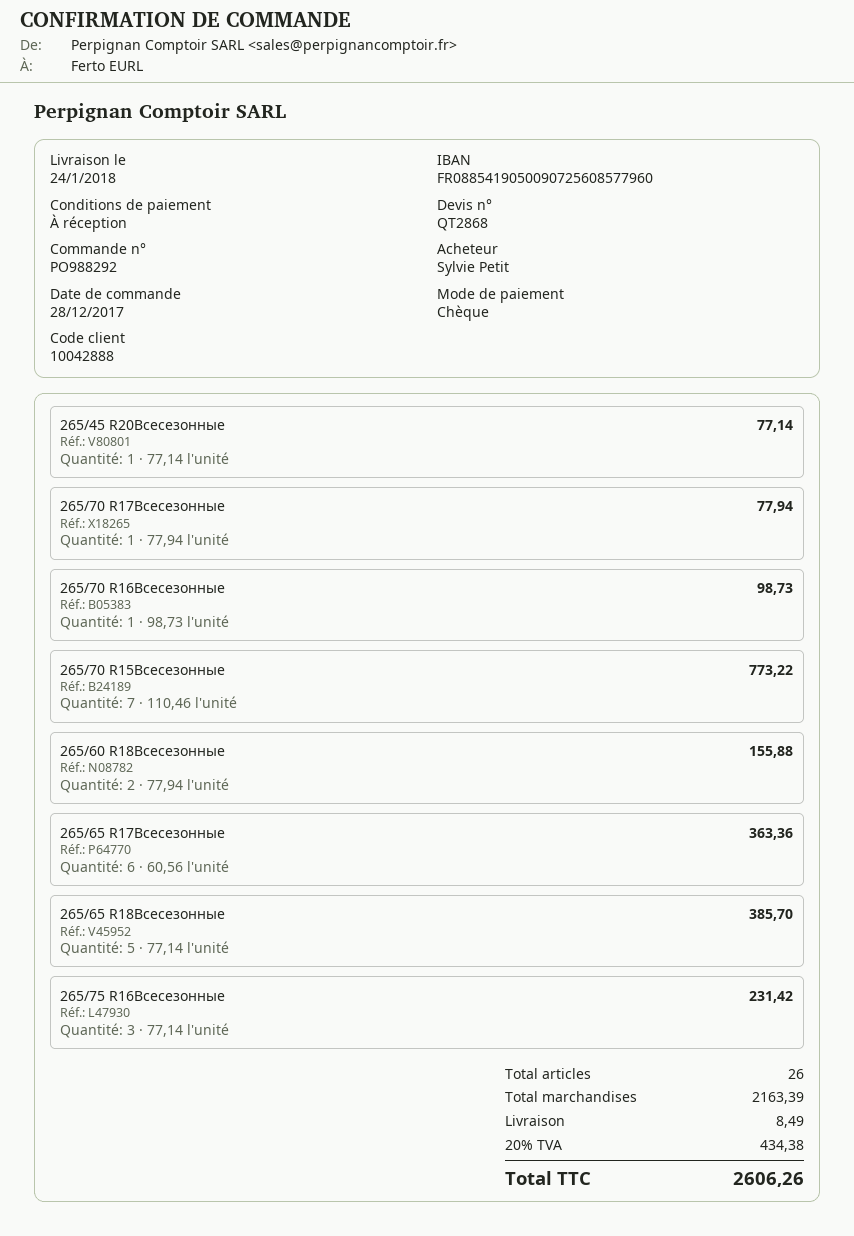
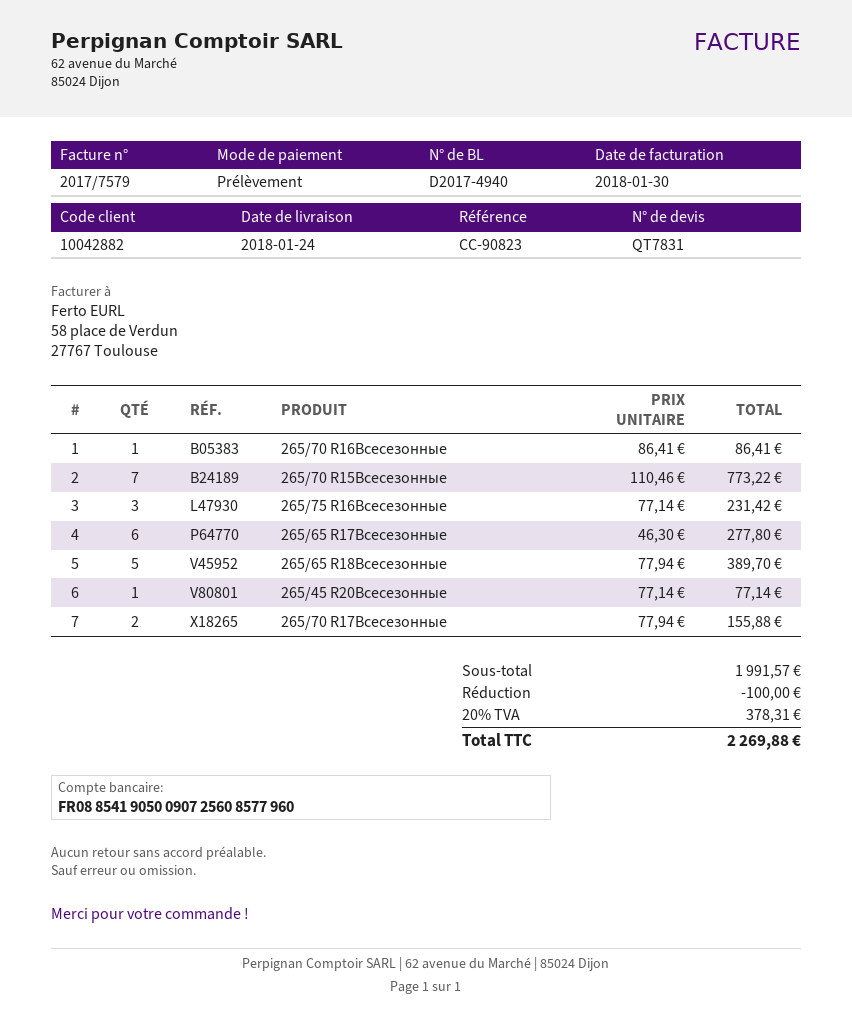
quote number: QT2868 -> QT7831
customer number: 10042888 -> 10042882
payment method: cheque -> direct debit
265/70 R17Всесезонные: 1 x 77.94 = 77.94 -> 2 x 77.94 = 155.88
265/70 R16Всесезонные: 1 x 98.73 = 98.73 -> 1 x 86.41 = 86.41
265/60 R18Всесезонные: 2 x 77.94 = 155.88 -> none
265/65 R17Всесезонные: 6 x 60.56 = 363.36 -> 6 x 46.30 = 277.80
265/65 R18Всесезонные: 5 x 77.14 = 385.70 -> 5 x 77.94 = 389.70
subtotal: 2163.39 -> 1991.57
discount: none -> 100.00
shipping: 8.49 -> none
tax: 20% = 434.38 -> 20% = 378.31
total: 2606.26 -> 2269.88

